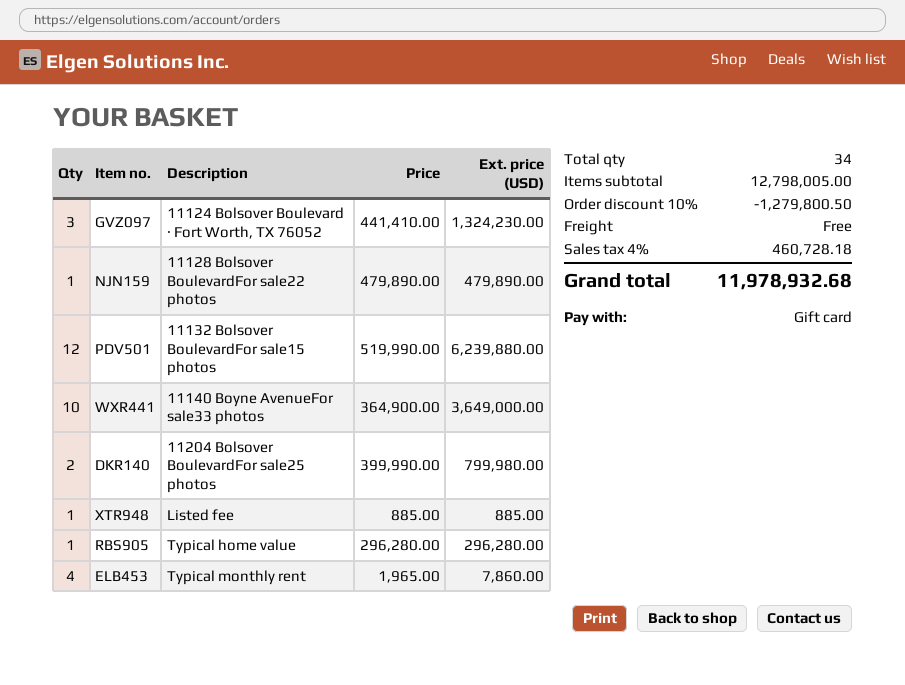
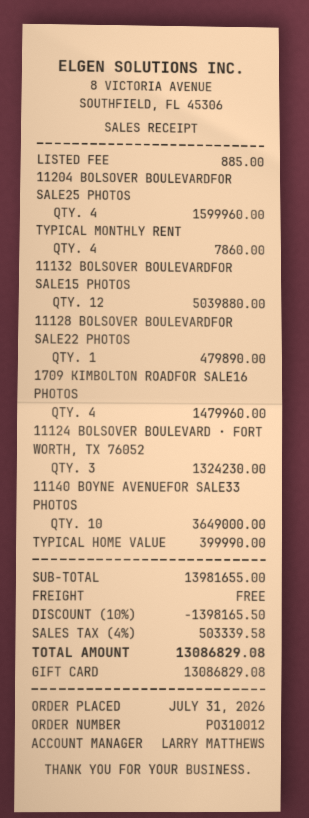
11132 Bolsover BoulevardFor sale15 photos: 12 for 6239880.00 -> 12 for 5039880.00
11204 Bolsover BoulevardFor sale25 photos: 2 for 799980.00 -> 4 for 1599960.00
Typical home value: 1 for 296280.00 -> 1 for 399990.00
1709 KIMBOLTON ROADFOR SALE16 PHOTOS: none -> 4 for 1479960.00
subtotal: 12798005.00 -> 13981655.00
discount: 10% = 1279800.50 -> 10% = 1398165.50
tax: 4% = 460728.18 -> 4% = 503339.58
total: 11978932.68 -> 13086829.08

